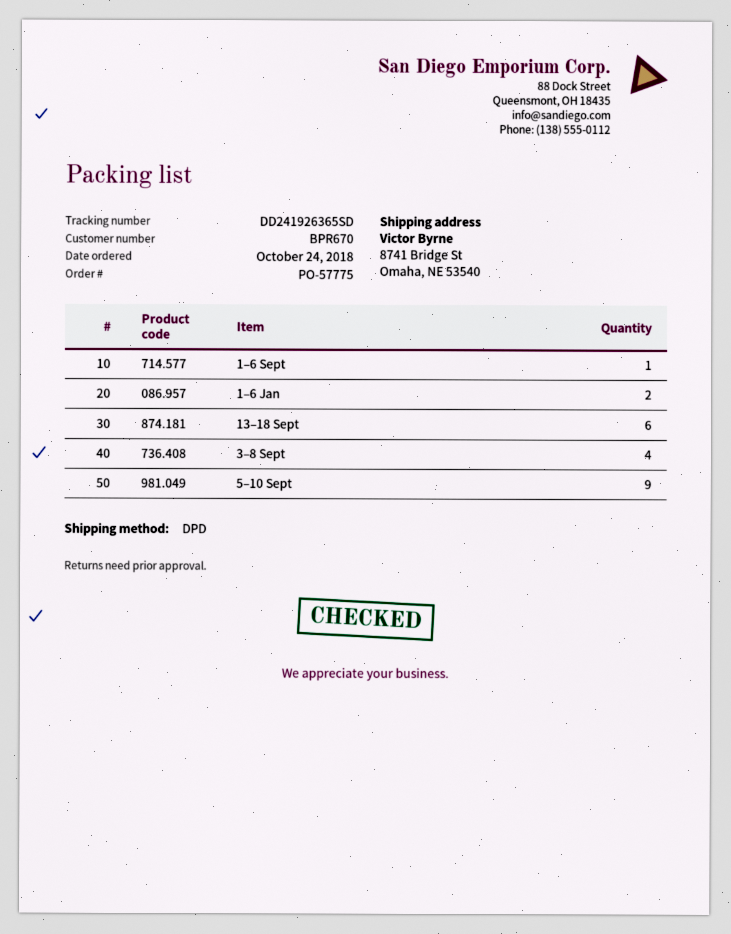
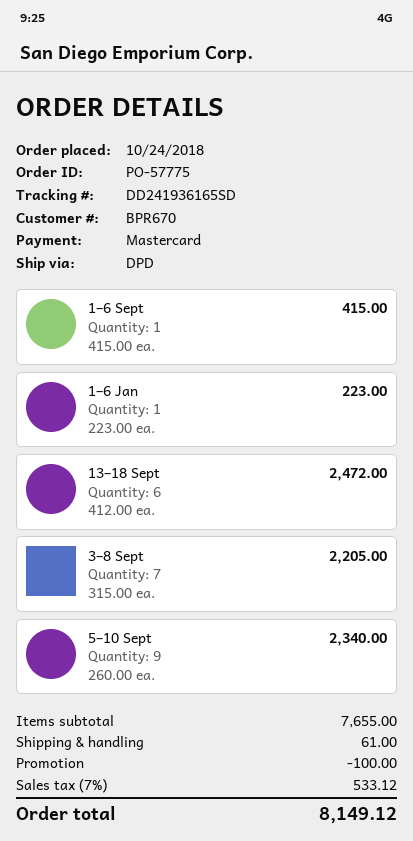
tracking number: DD241926365SD -> DD241936165SD
1–6 Jan: 2 -> 1
3–8 Sept: 4 -> 7

